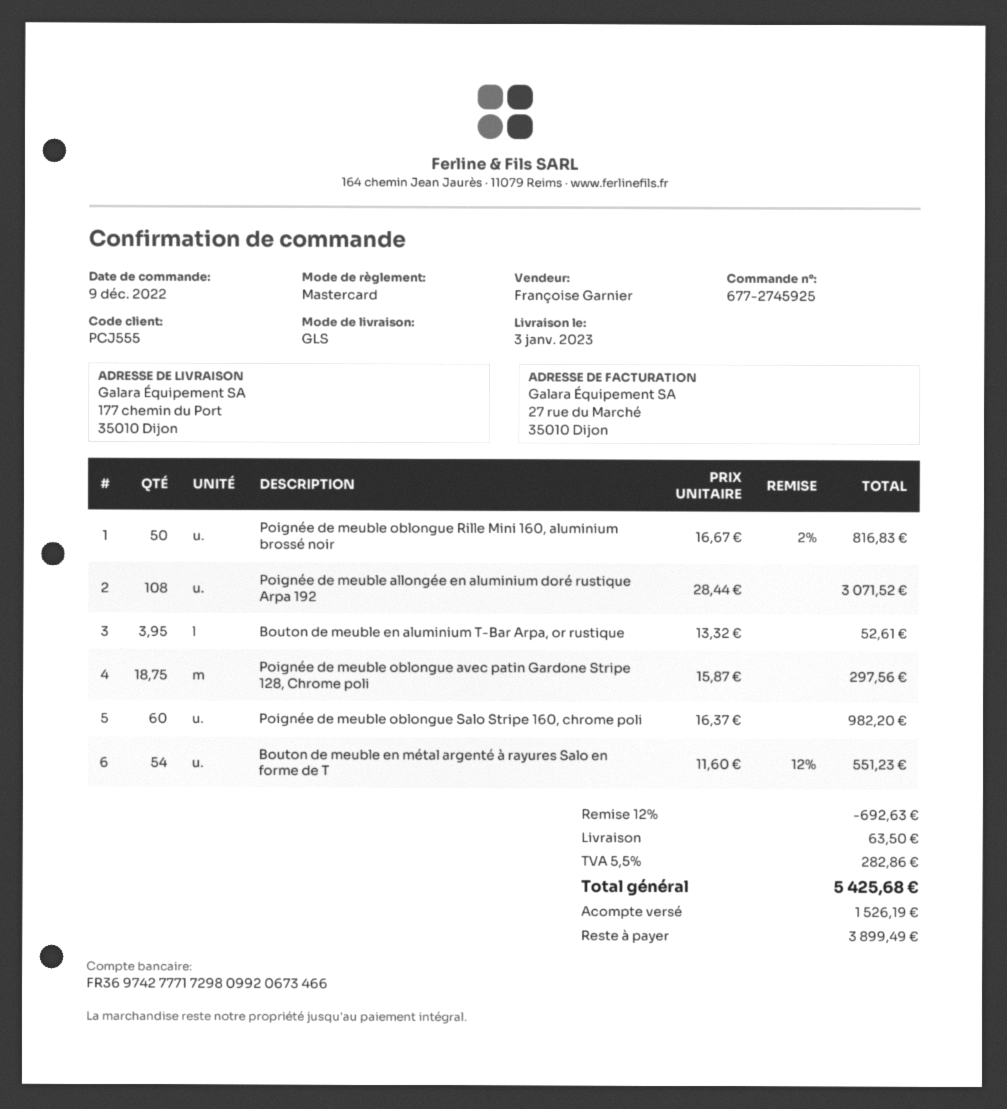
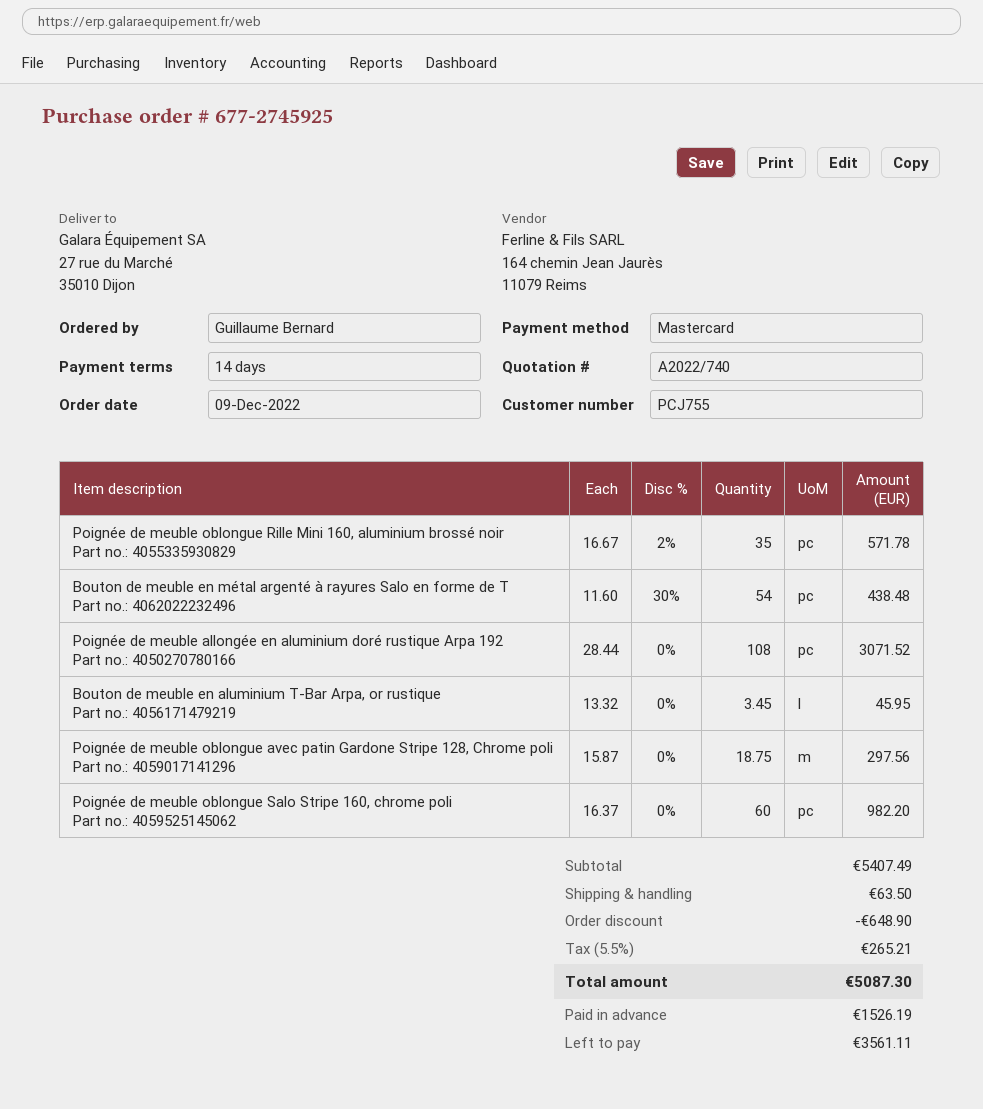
customer number: PCJ555 -> PCJ755
ship to: 177 chemin du Port, 35010 Dijon -> 27 rue du Marché, 35010 Dijon
Poignée de meuble oblongue Rille Mini 160, aluminium brossé noir: 50 x 16.67 - 2% = 816.83 -> 35 x 16.67 - 2% = 571.78
Bouton de meuble en aluminium T-Bar Arpa, or rustique: 3.95 x 13.32 = 52.61 -> 3.45 x 13.32 = 45.95
Bouton de meuble en métal argenté à rayures Salo en forme de T: 54 x 11.60 - 12% = 551.23 -> 54 x 11.60 - 30% = 438.48
discount: 692.63 -> 648.90
tax: 5.5% = 282.86 -> 5.5% = 265.21
total: 5425.68 -> 5087.30
balance: 3899.49 -> 3561.11

